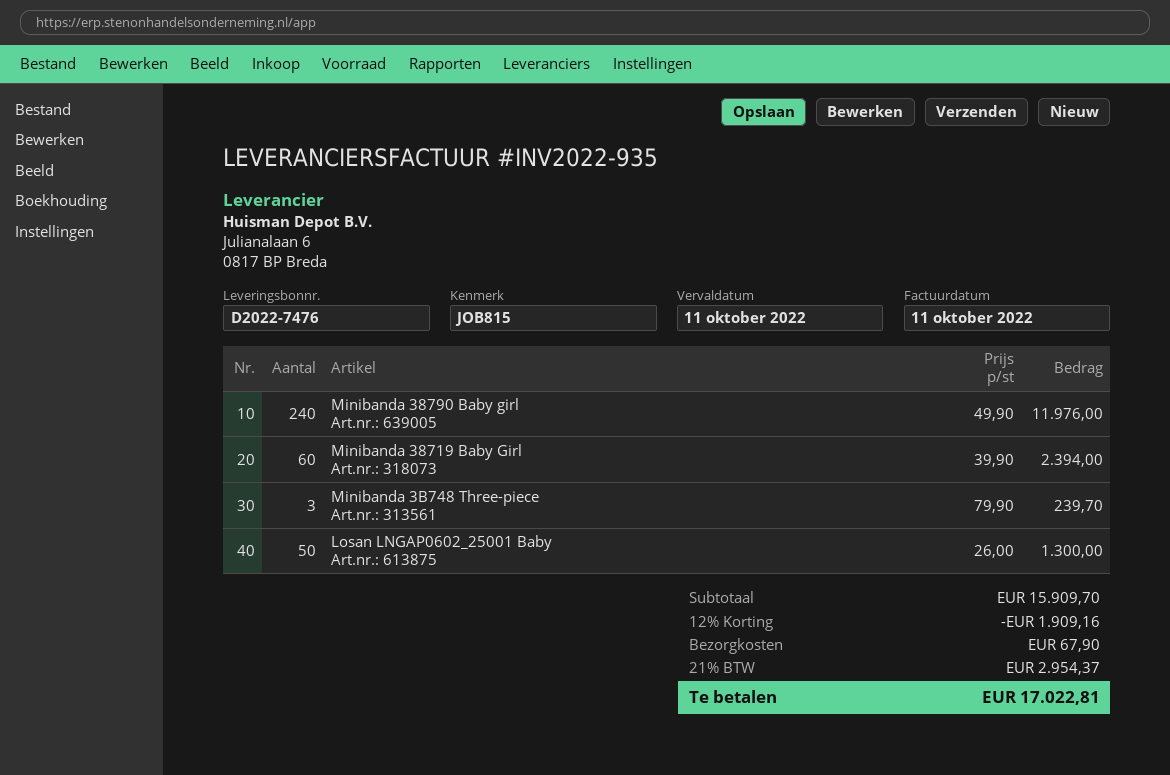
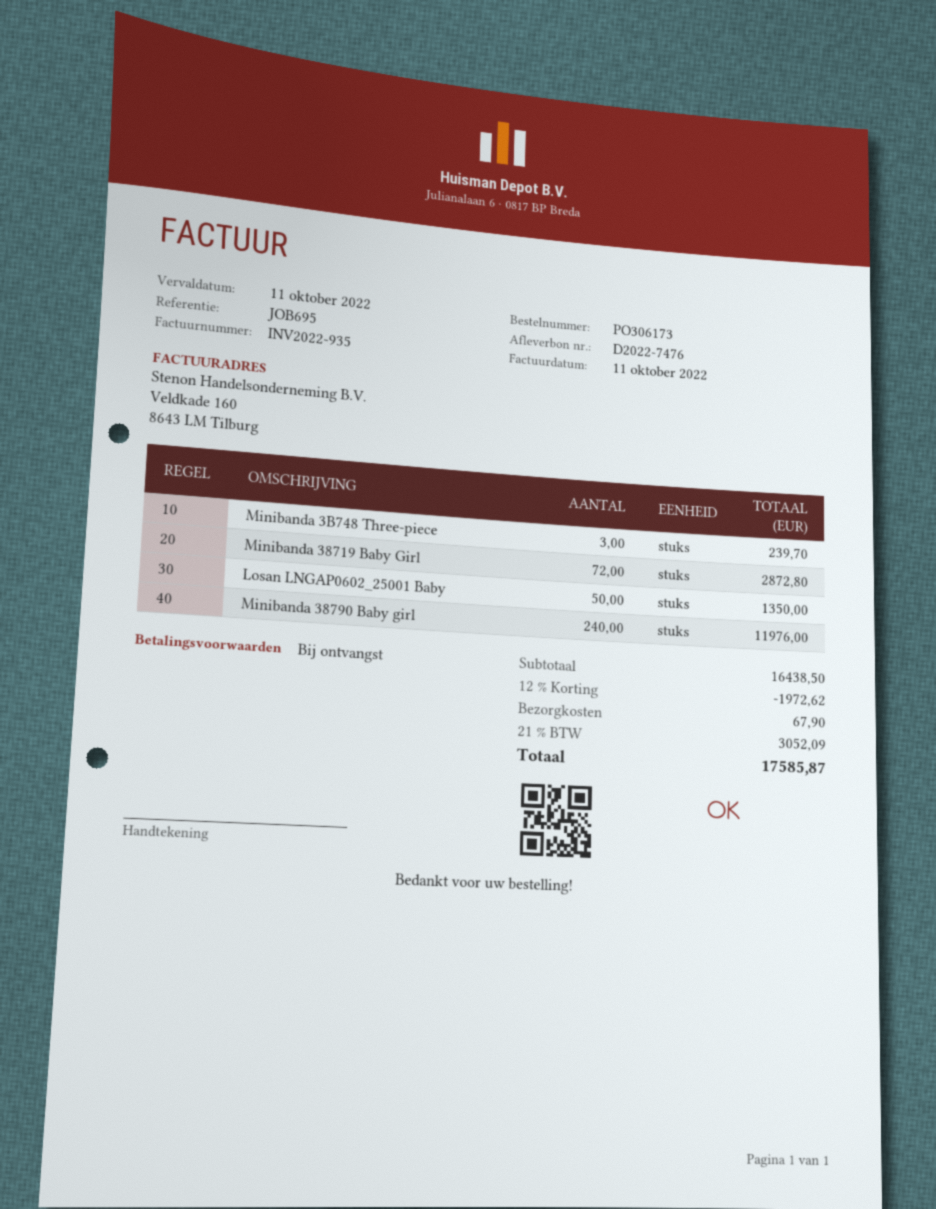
reference: JOB815 -> JOB695
Minibanda 38719 Baby Girl: 60 for 2394.00 -> 72 for 2872.80
Losan LNGAP0602_25001 Baby: 50 for 1300.00 -> 50 for 1350.00
subtotal: 15909.70 -> 16438.50
discount: 12% = 1909.16 -> 12% = 1972.62
tax: 21% = 2954.37 -> 21% = 3052.09
total: 17022.81 -> 17585.87

